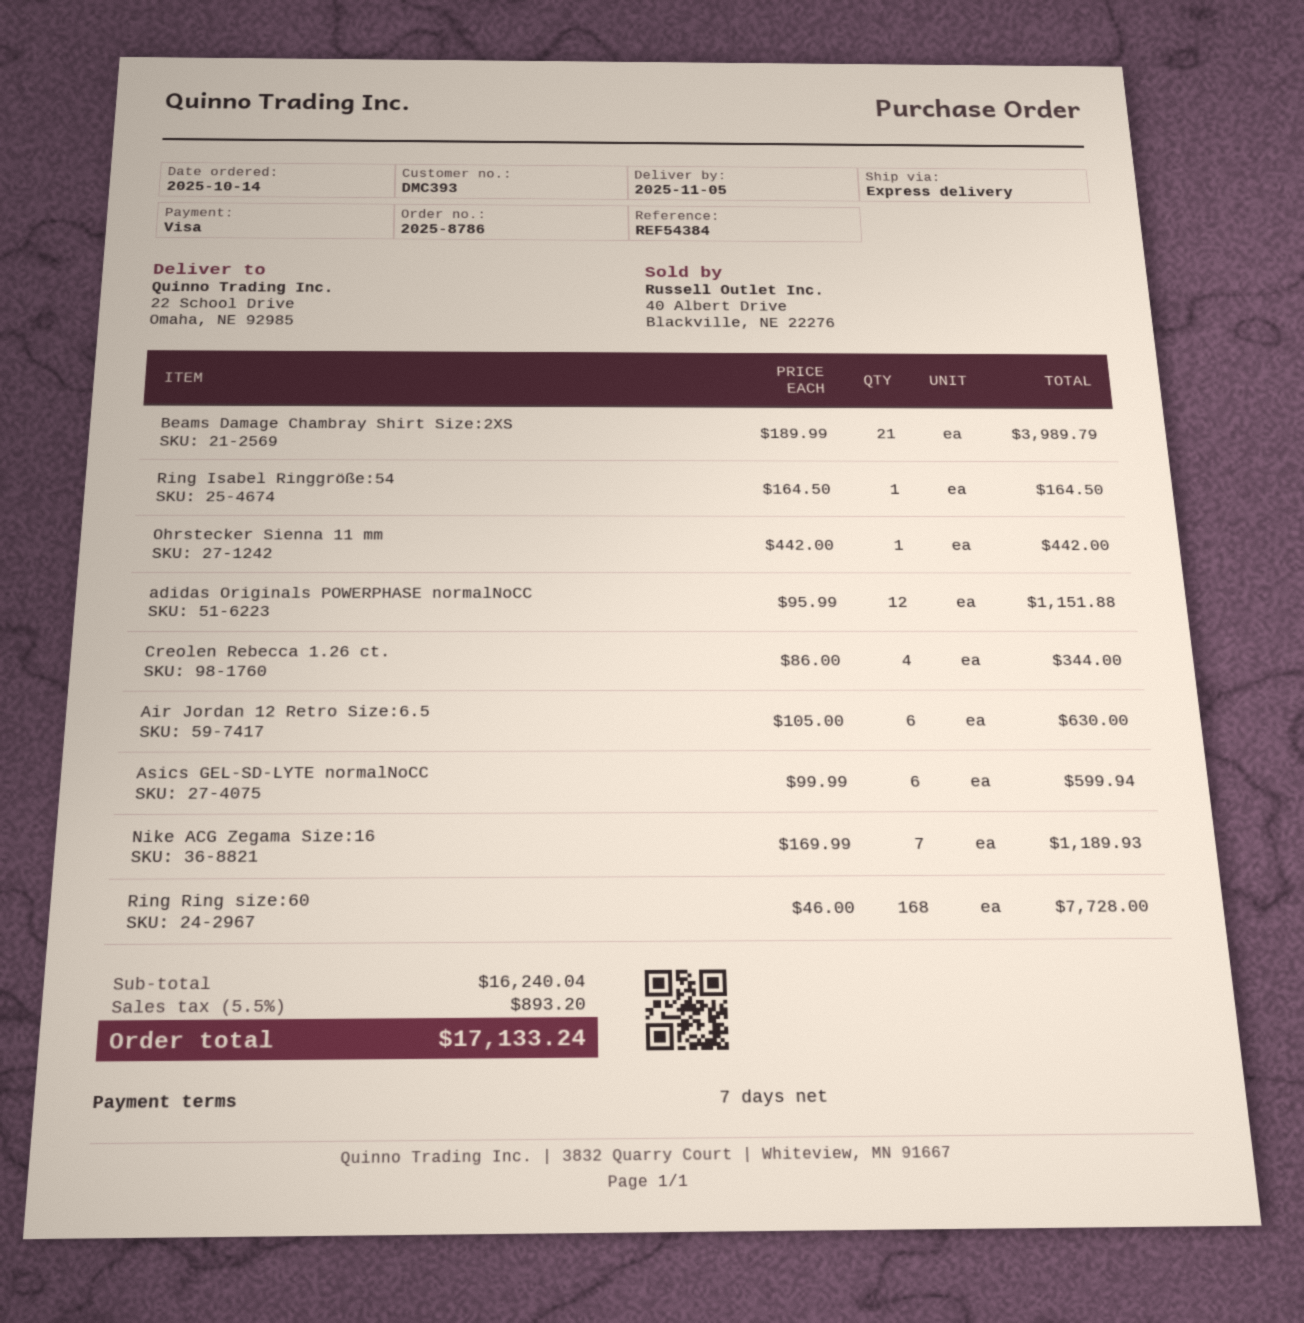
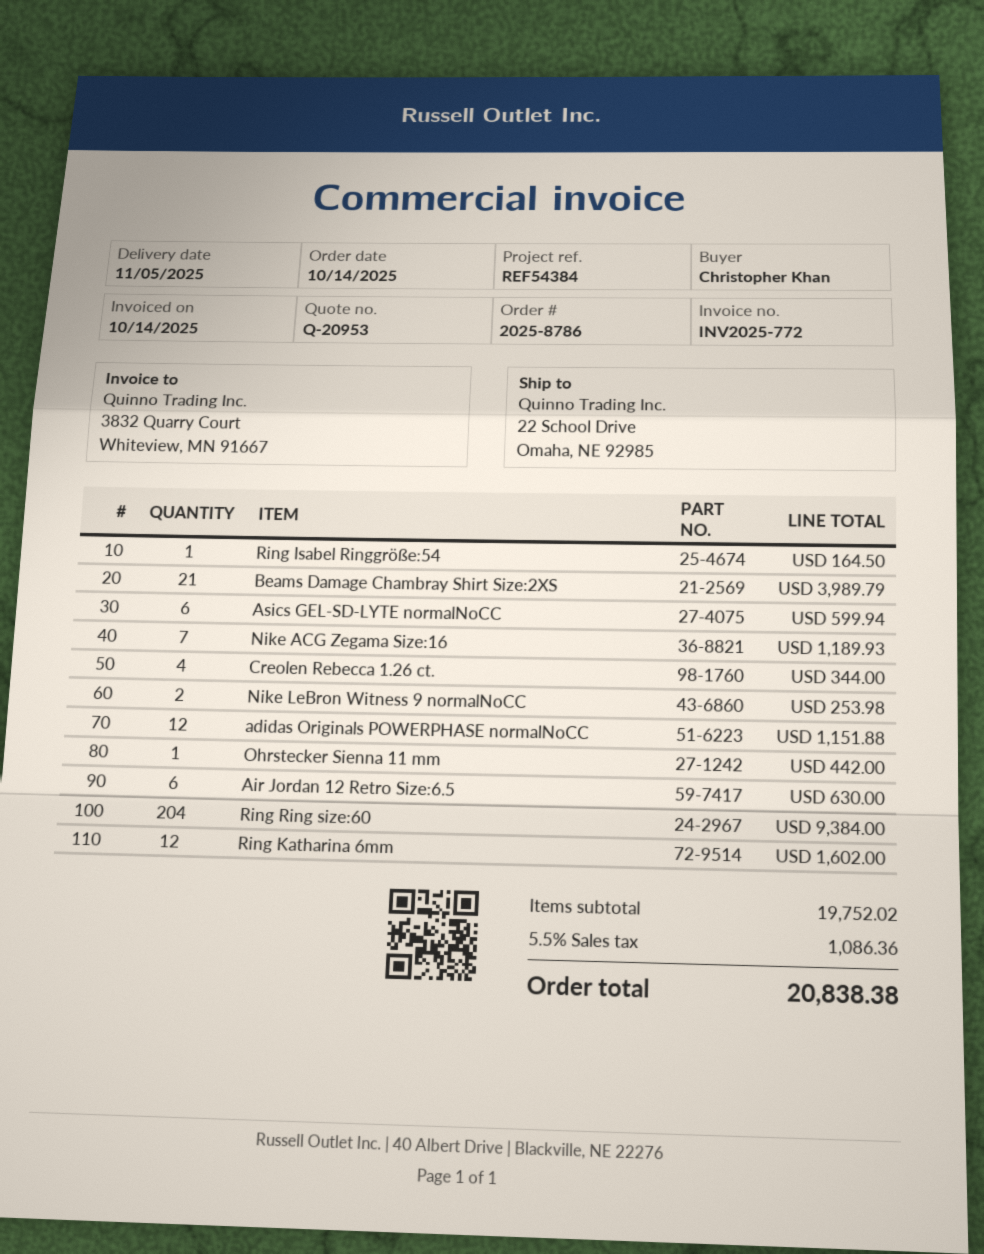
Ring Ring size:60: 168 for 7728.00 -> 204 for 9384.00
Nike LeBron Witness 9 normalNoCC: none -> 2 for 253.98
Ring Katharina 6mm: none -> 12 for 1602.00
subtotal: 16240.04 -> 19752.02
tax: 5.5% = 893.20 -> 5.5% = 1086.36
total: 17133.24 -> 20838.38

